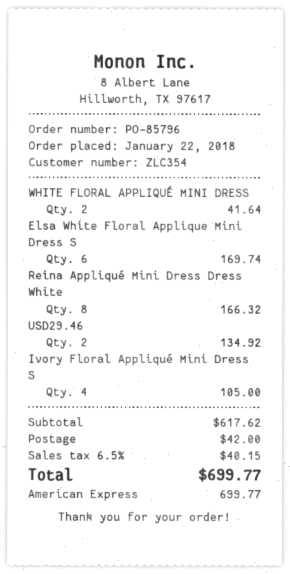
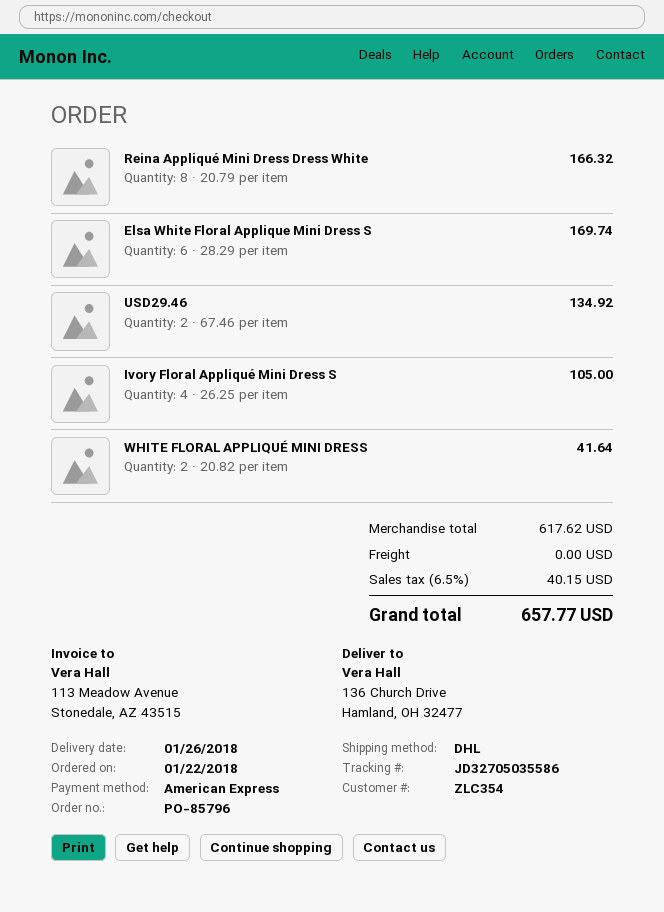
shipping: 42.00 -> 0.00
total: 699.77 -> 657.77

